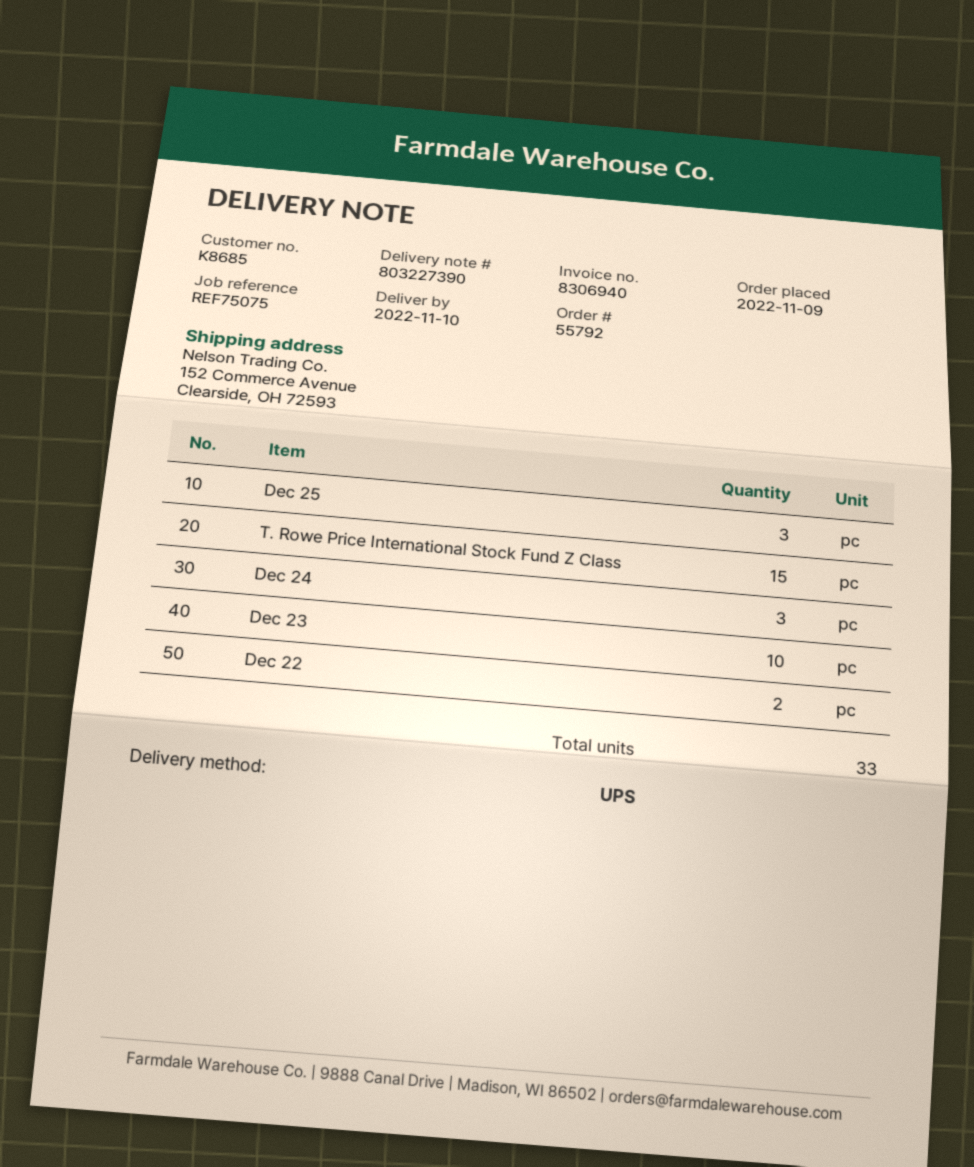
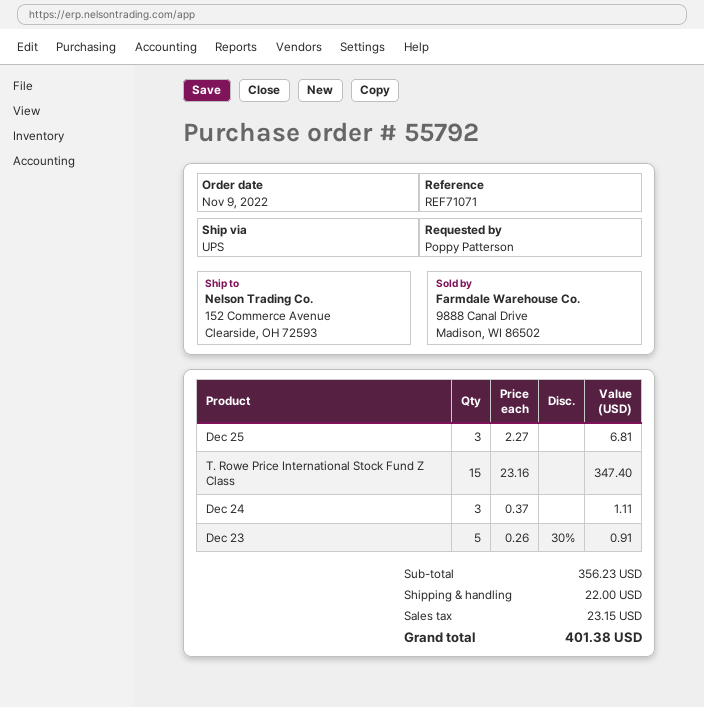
reference: REF75075 -> REF71071
Dec 23: 10 -> 5
Dec 22: 2 -> none

